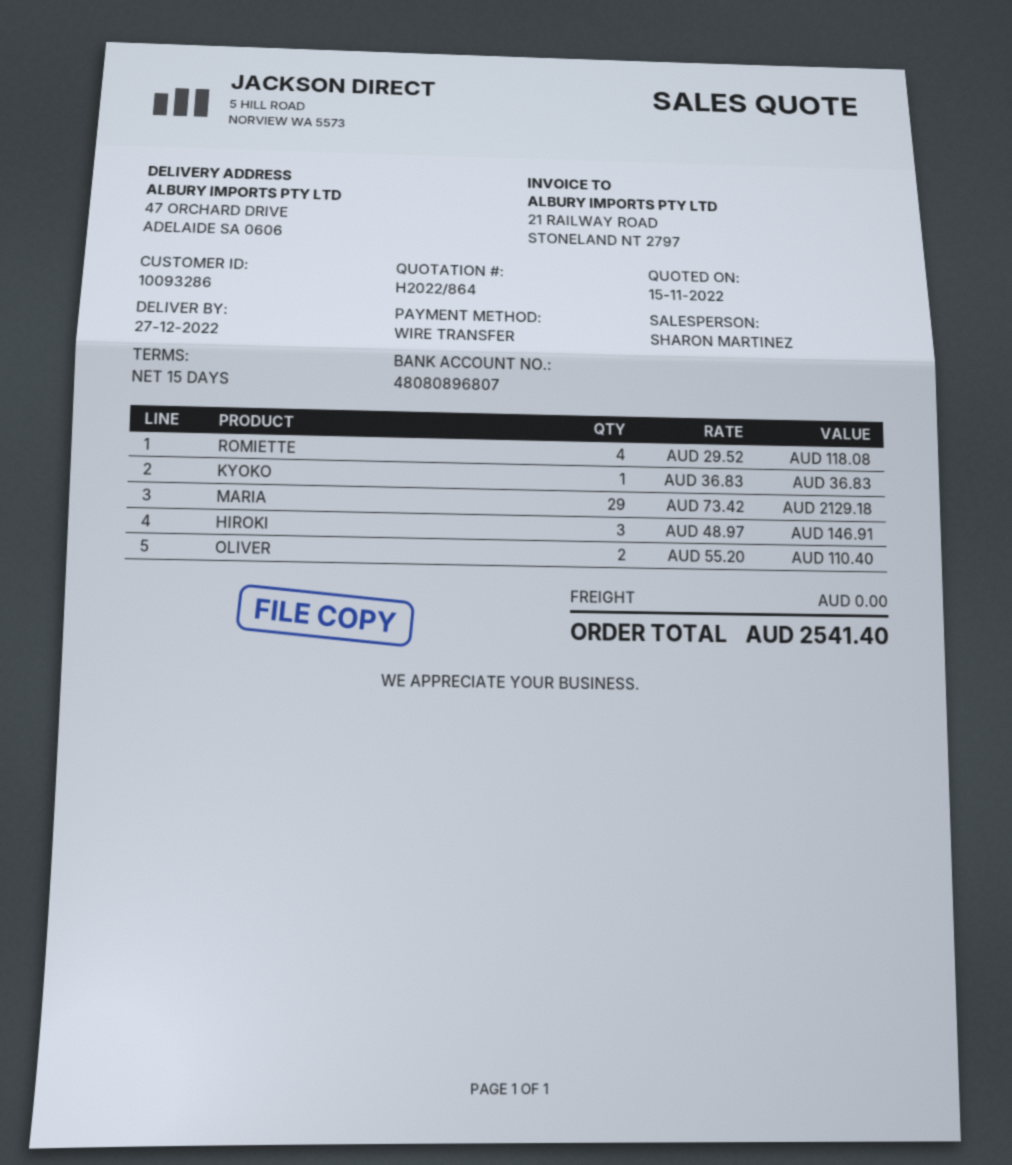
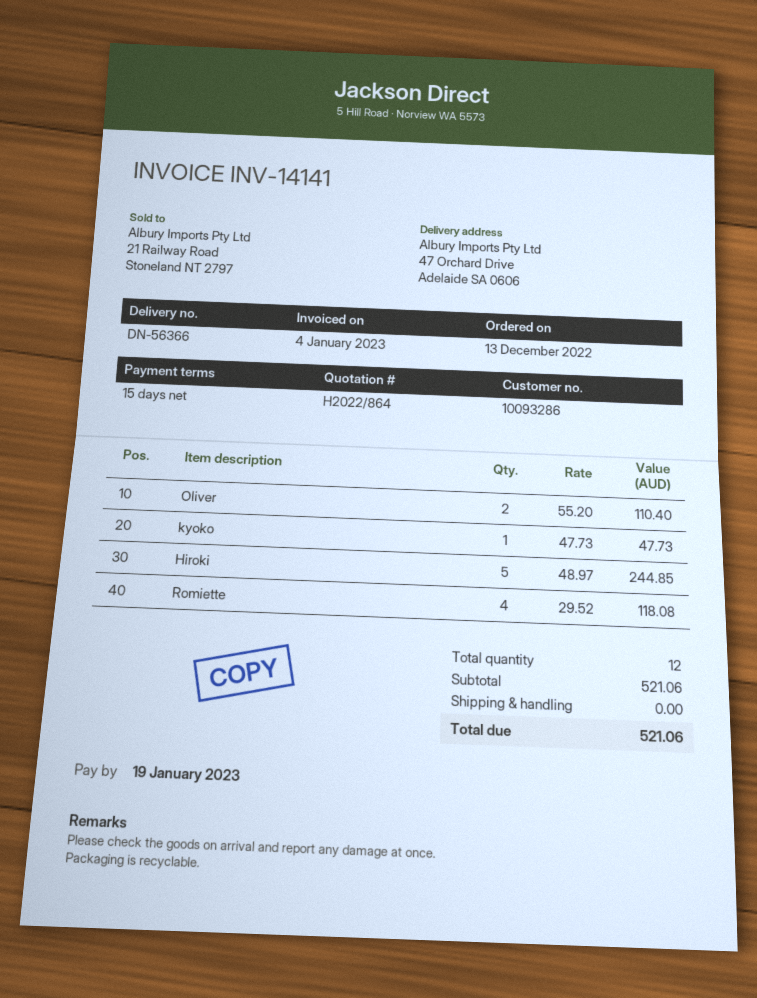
KYOKO: 1 x 36.83 = 36.83 -> 1 x 47.73 = 47.73
MARIA: 29 x 73.42 = 2129.18 -> none
HIROKI: 3 x 48.97 = 146.91 -> 5 x 48.97 = 244.85
total: 2541.40 -> 521.06

